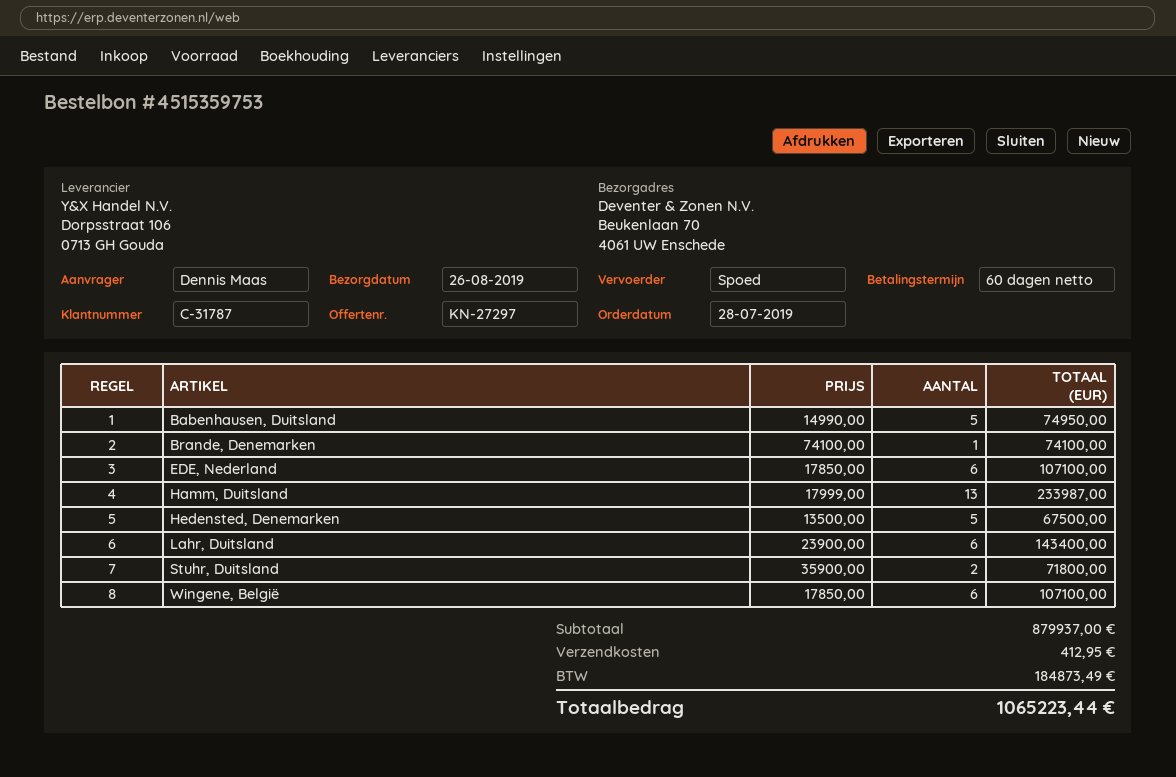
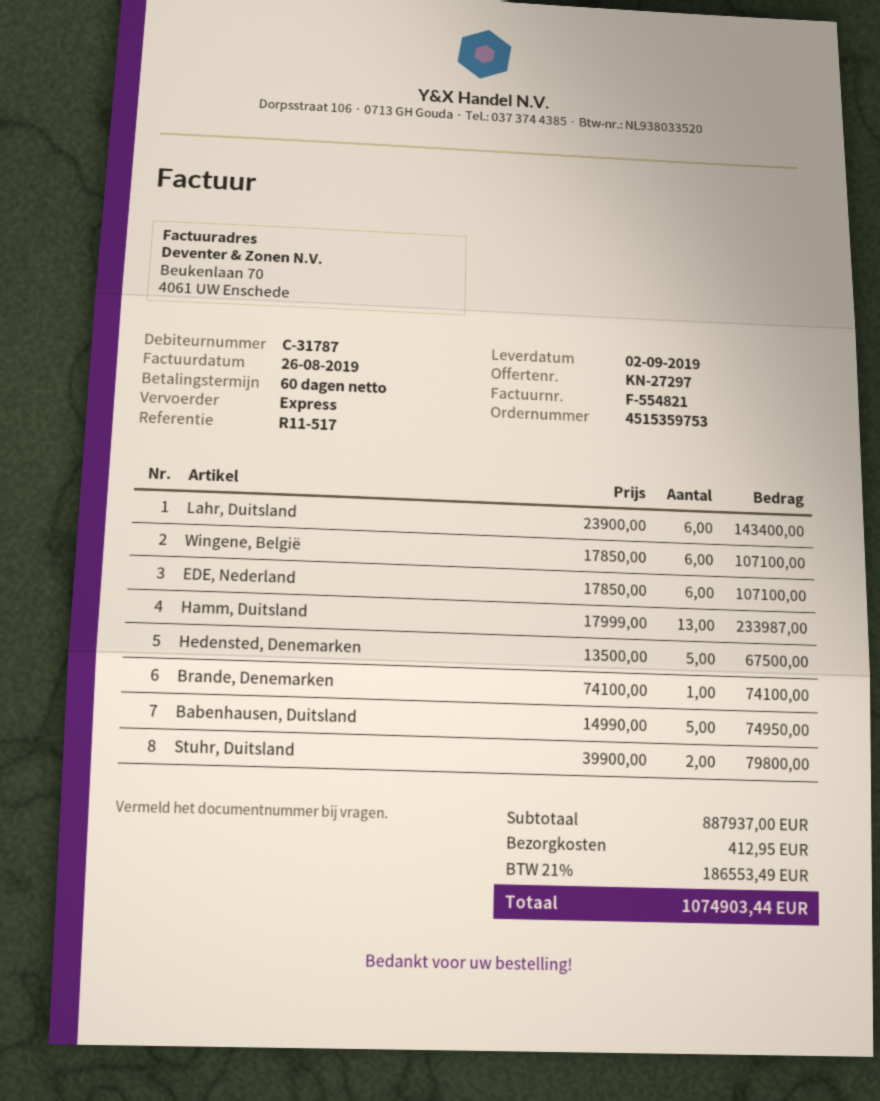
delivery date: 2019-08-26 -> 2019-09-02
Stuhr, Duitsland: 2 x 35900.00 = 71800.00 -> 2 x 39900.00 = 79800.00
subtotal: 879937.00 -> 887937.00
tax: 184873.49 -> 186553.49
total: 1065223.44 -> 1074903.44

